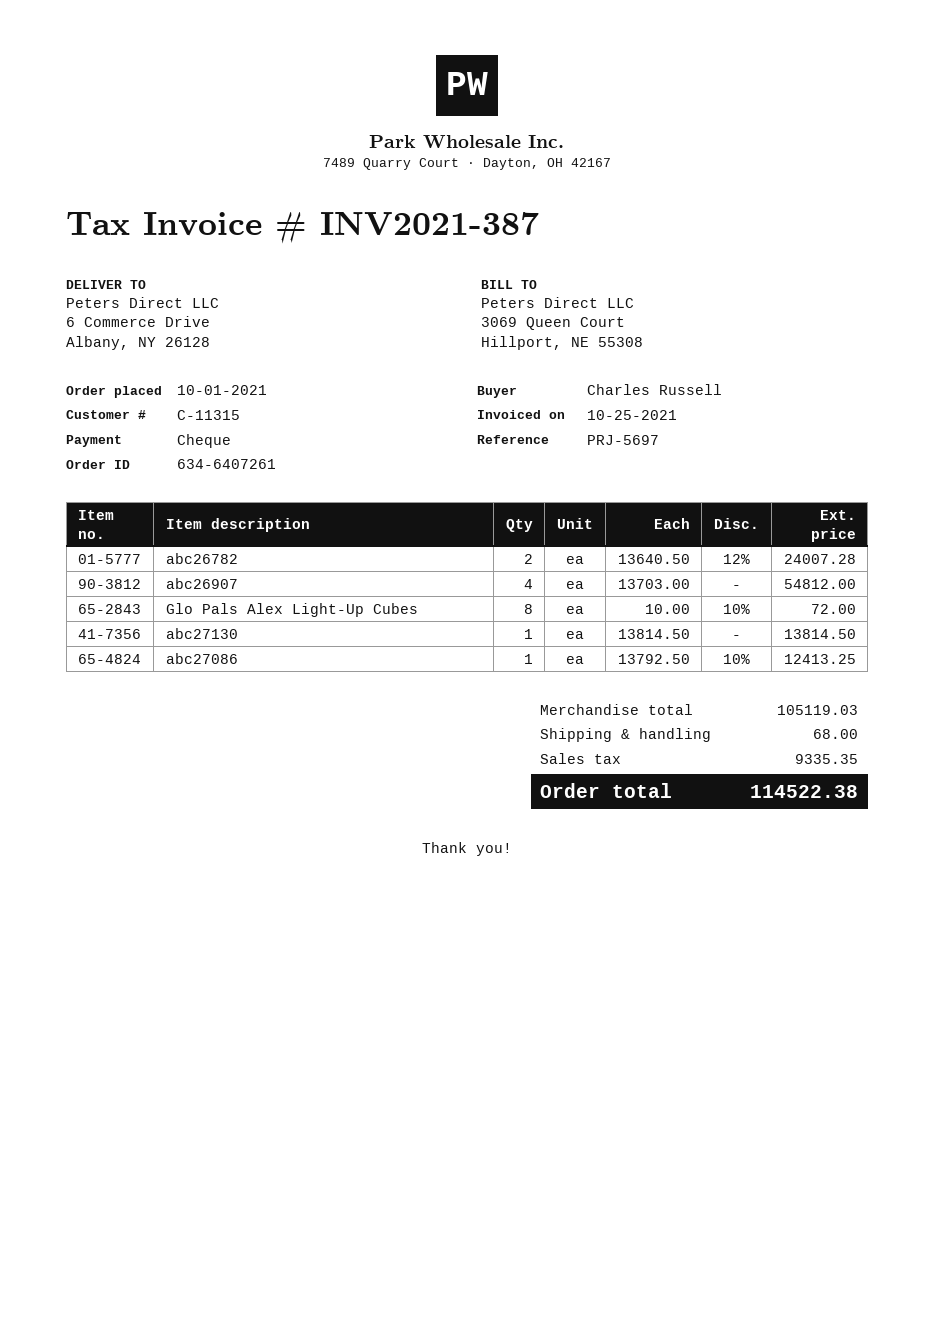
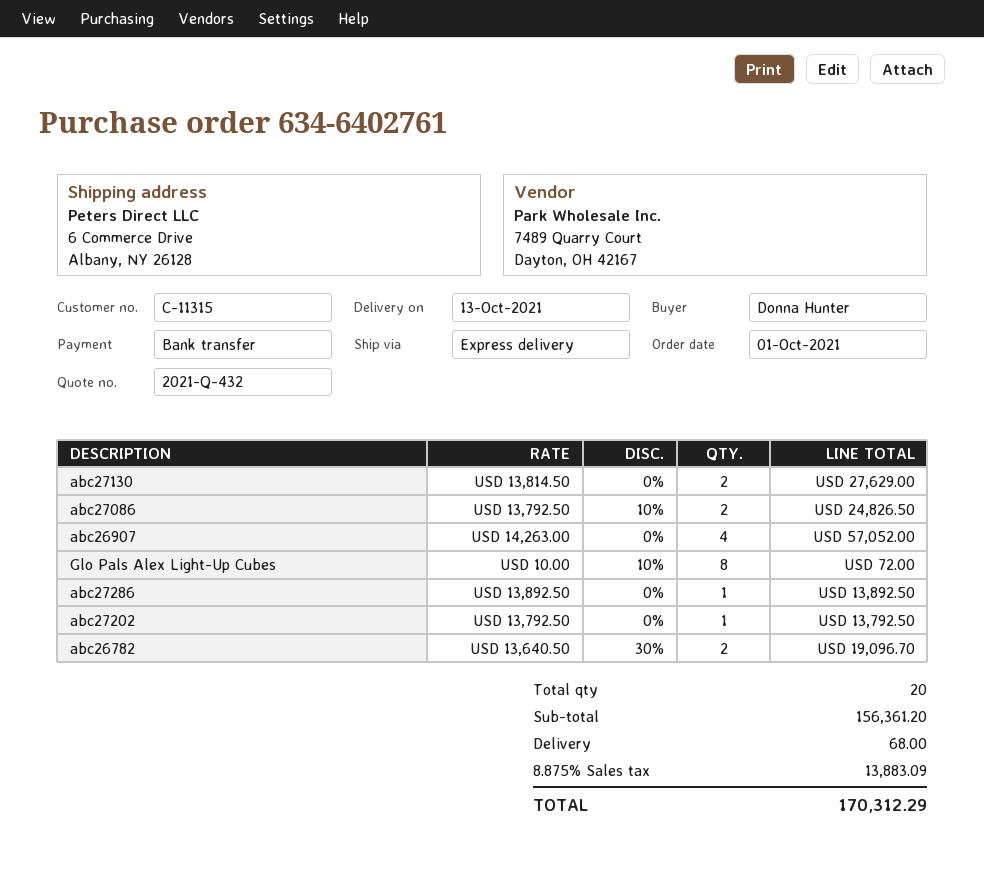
order number: 634-6407261 -> 634-6402761
ordered by: Charles Russell -> Donna Hunter
payment method: cheque -> bank transfer
abc26782: 2 x 13640.50 - 12% = 24007.28 -> 2 x 13640.50 - 30% = 19096.70
abc26907: 4 x 13703.00 = 54812.00 -> 4 x 14263.00 = 57052.00
abc27130: 1 x 13814.50 = 13814.50 -> 2 x 13814.50 = 27629.00
abc27086: 1 x 13792.50 - 10% = 12413.25 -> 2 x 13792.50 - 10% = 24826.50
abc27286: none -> 1 x 13892.50 = 13892.50
abc27202: none -> 1 x 13792.50 = 13792.50
subtotal: 105119.03 -> 156361.20
tax: 9335.35 -> 13883.09
total: 114522.38 -> 170312.29

